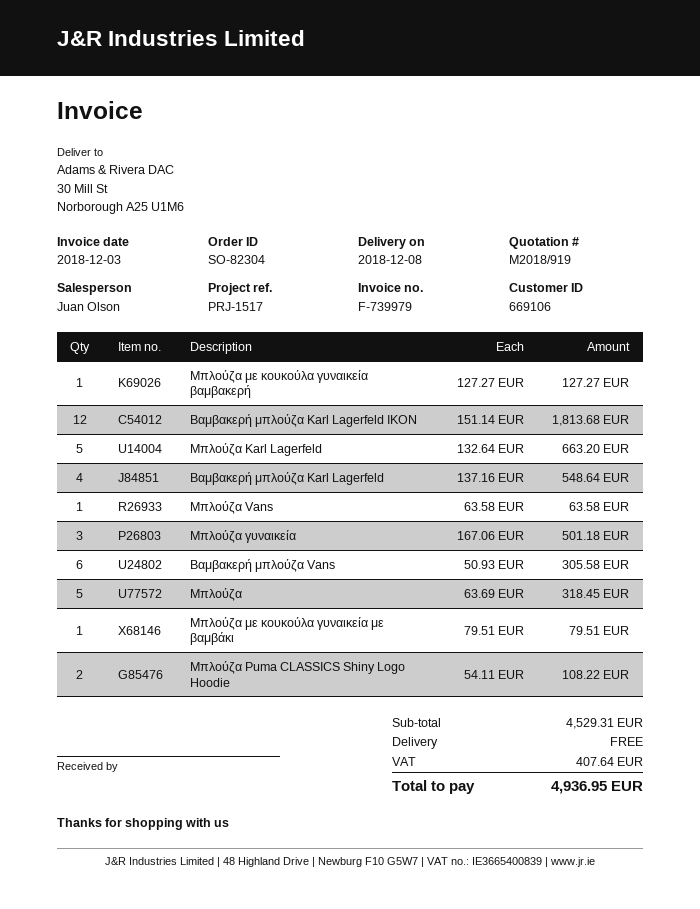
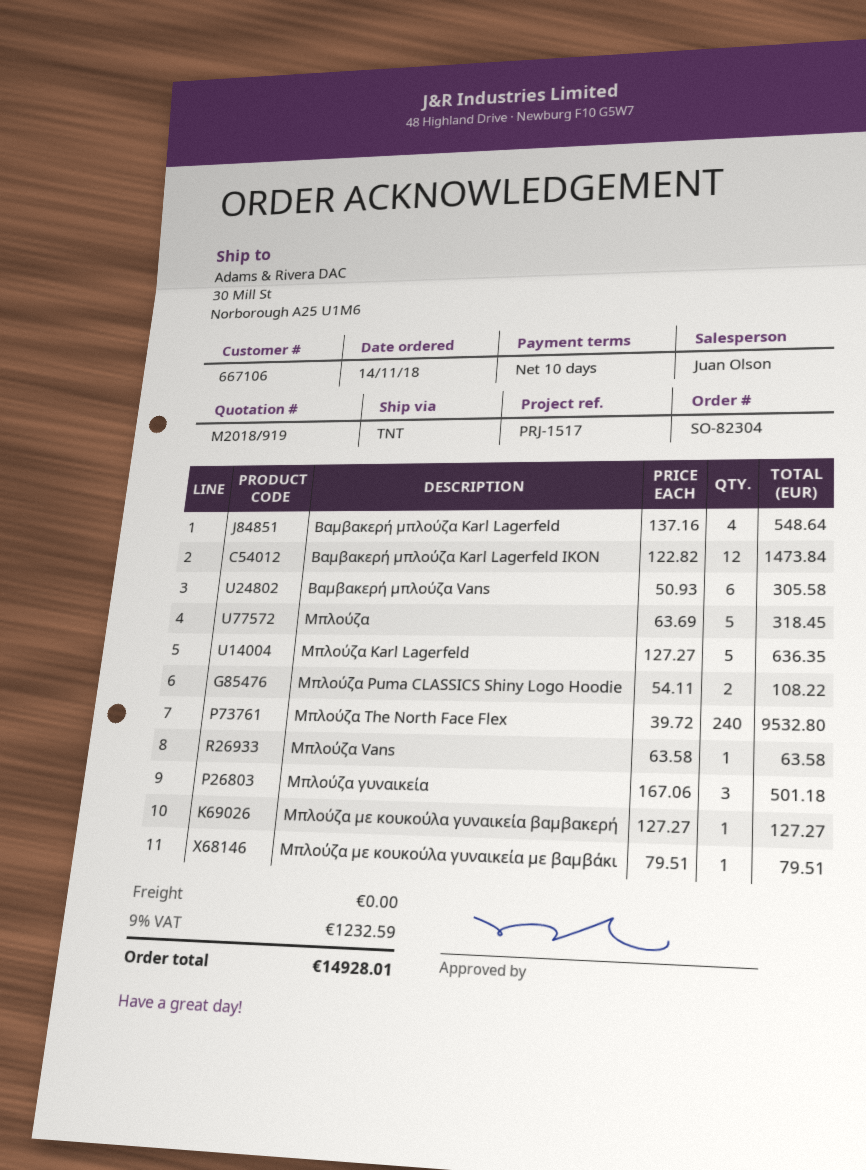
customer number: 669106 -> 667106
Βαμβακερή μπλούζα Karl Lagerfeld IKON: 12 x 151.14 = 1813.68 -> 12 x 122.82 = 1473.84
Μπλούζα Karl Lagerfeld: 5 x 132.64 = 663.20 -> 5 x 127.27 = 636.35
Μπλούζα The North Face Flex: none -> 240 x 39.72 = 9532.80
tax: 407.64 -> 1232.59
total: 4936.95 -> 14928.01

